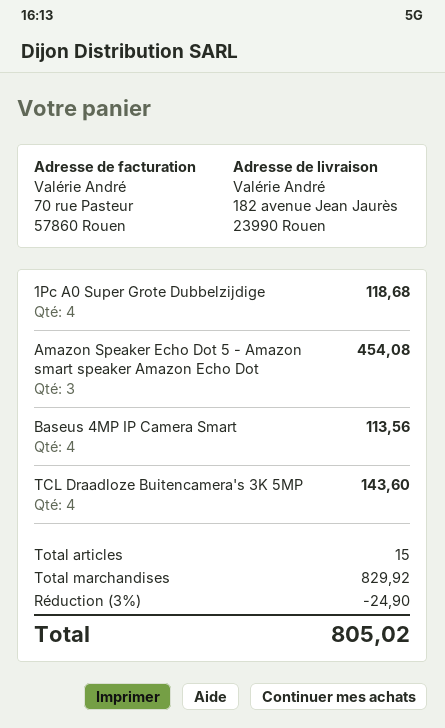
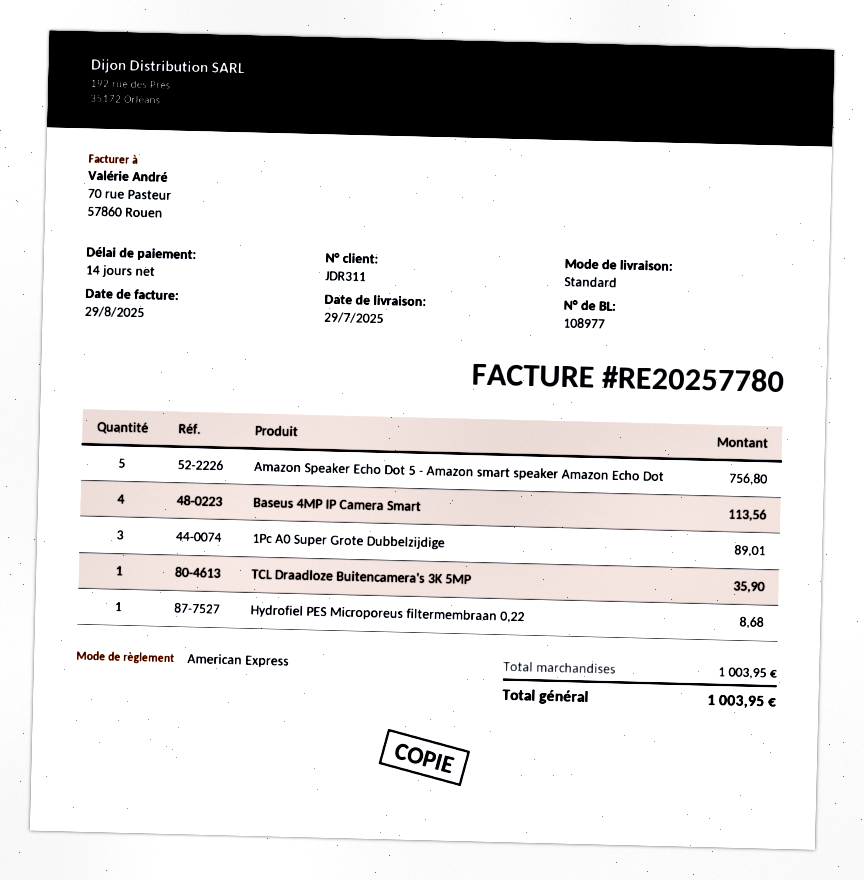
1Pc A0 Super Grote Dubbelzijdige: 4 for 118.68 -> 3 for 89.01
Amazon Speaker Echo Dot 5 - Amazon smart speaker Amazon Echo Dot: 3 for 454.08 -> 5 for 756.80
TCL Draadloze Buitencamera's 3K 5MP: 4 for 143.60 -> 1 for 35.90
Hydrofiel PES Microporeus filtermembraan 0,22: none -> 1 for 8.68
subtotal: 829.92 -> 1003.95
discount: 3% = 24.90 -> none
total: 805.02 -> 1003.95

